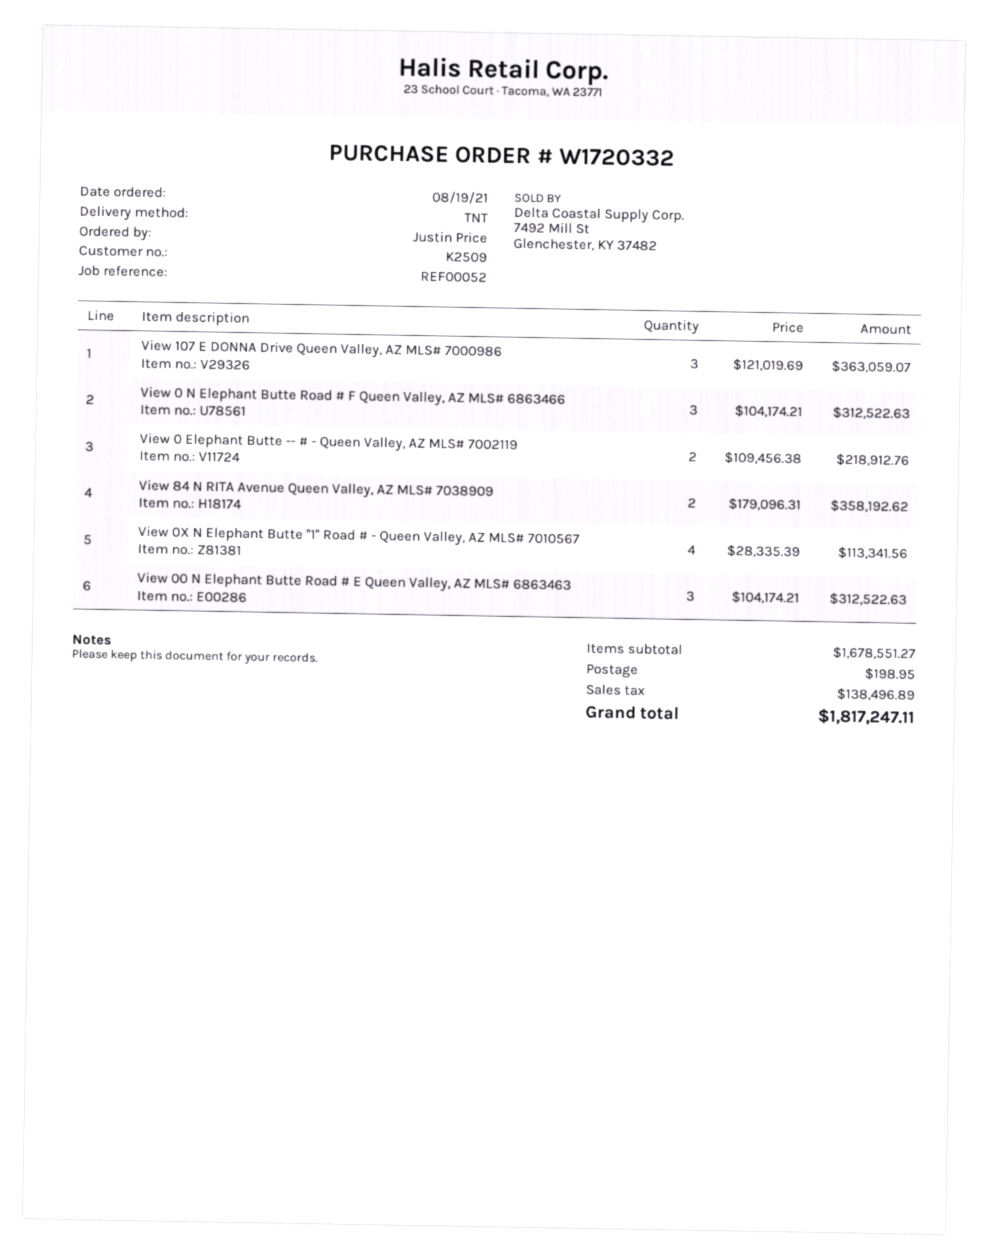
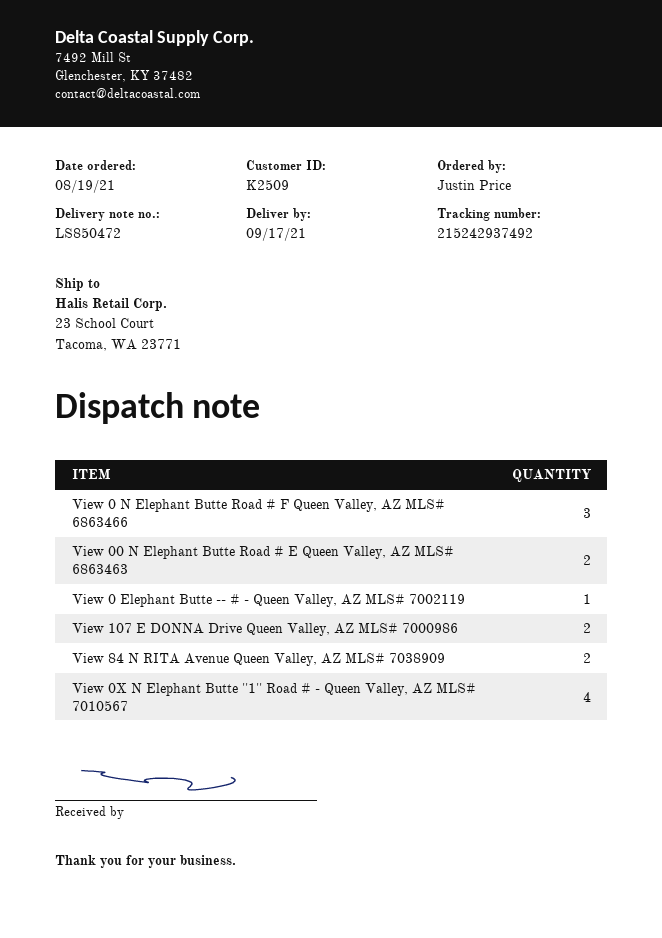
View 107 E DONNA Drive Queen Valley, AZ MLS# 7000986: 3 -> 2
View 0 Elephant Butte -- # - Queen Valley, AZ MLS# 7002119: 2 -> 1
View 00 N Elephant Butte Road # E Queen Valley, AZ MLS# 6863463: 3 -> 2

